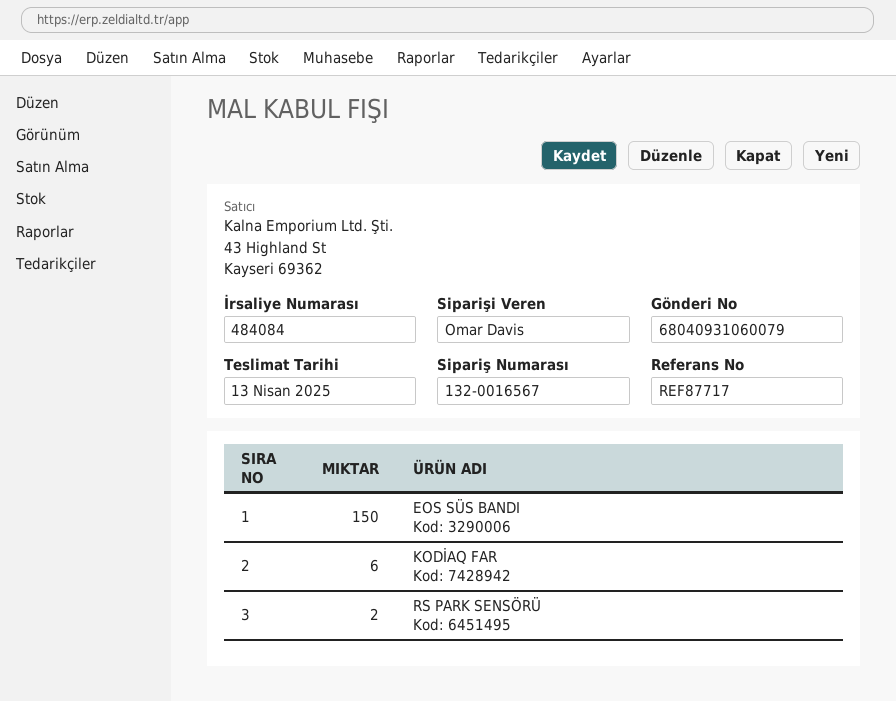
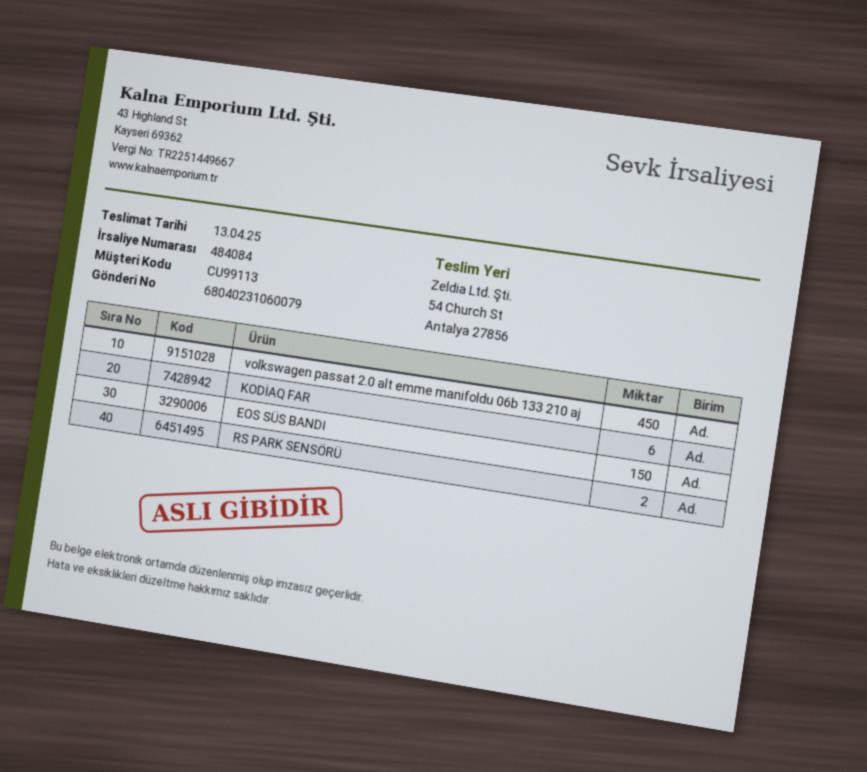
tracking number: 68040931060079 -> 68040231060079
volkswagen passat 2.0 alt emme manifoldu 06b 133 210 aj: none -> 450

